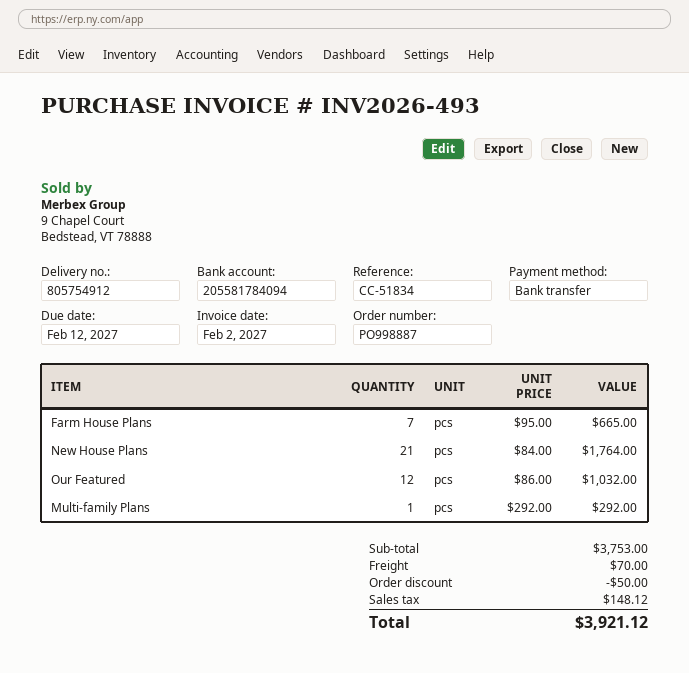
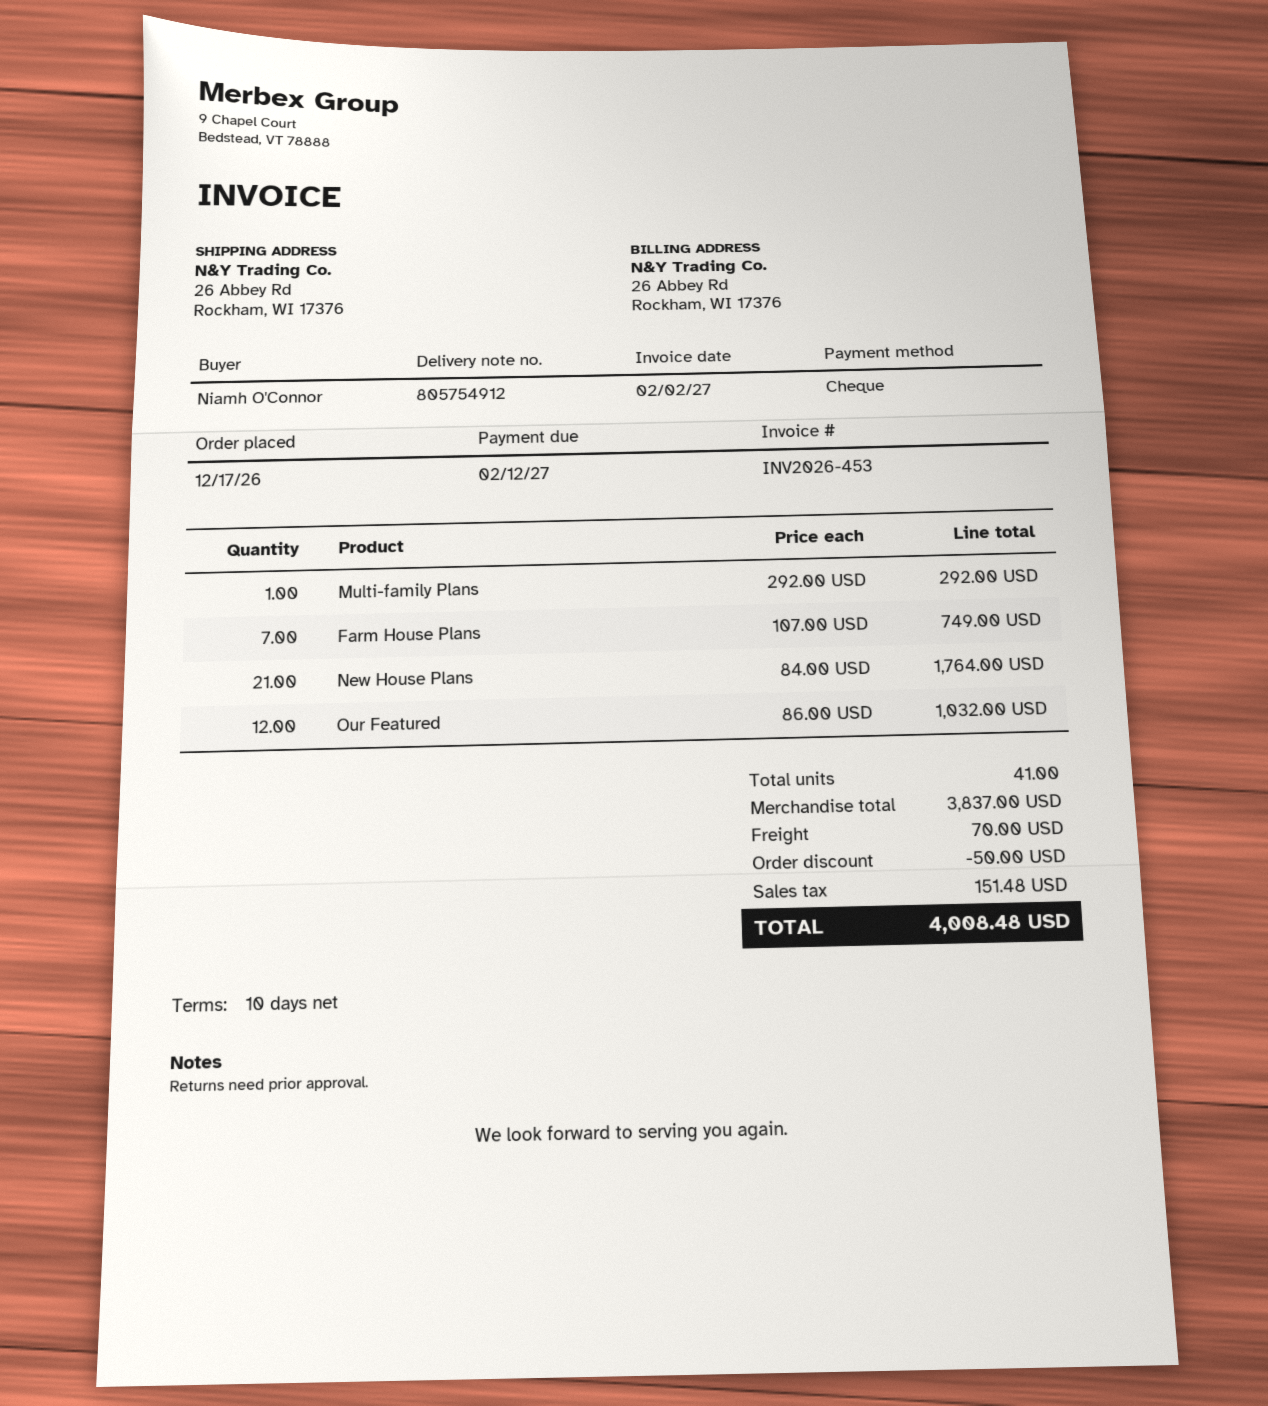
invoice number: INV2026-493 -> INV2026-453
payment method: bank transfer -> cheque
Farm House Plans: 7 x 95.00 = 665.00 -> 7 x 107.00 = 749.00
subtotal: 3753.00 -> 3837.00
tax: 148.12 -> 151.48
total: 3921.12 -> 4008.48

